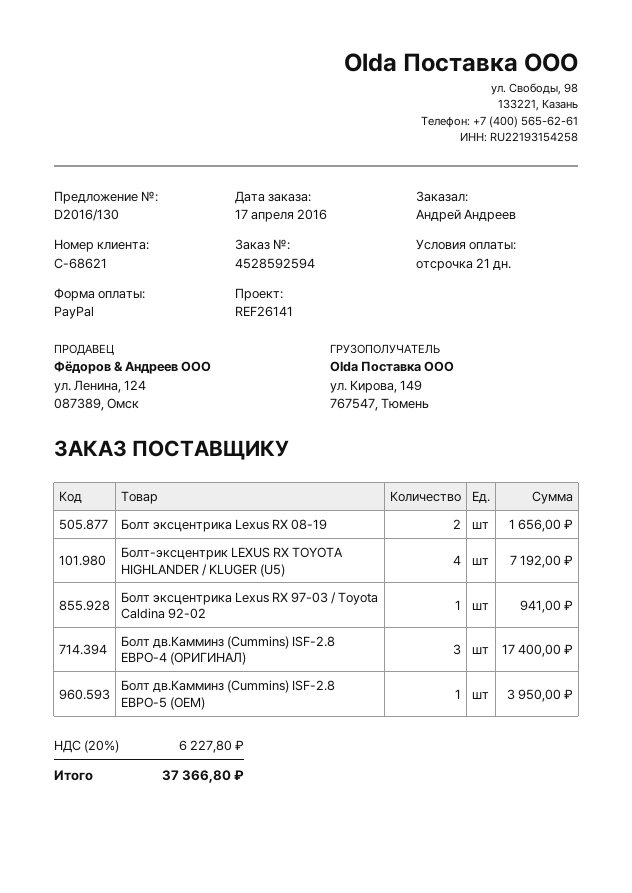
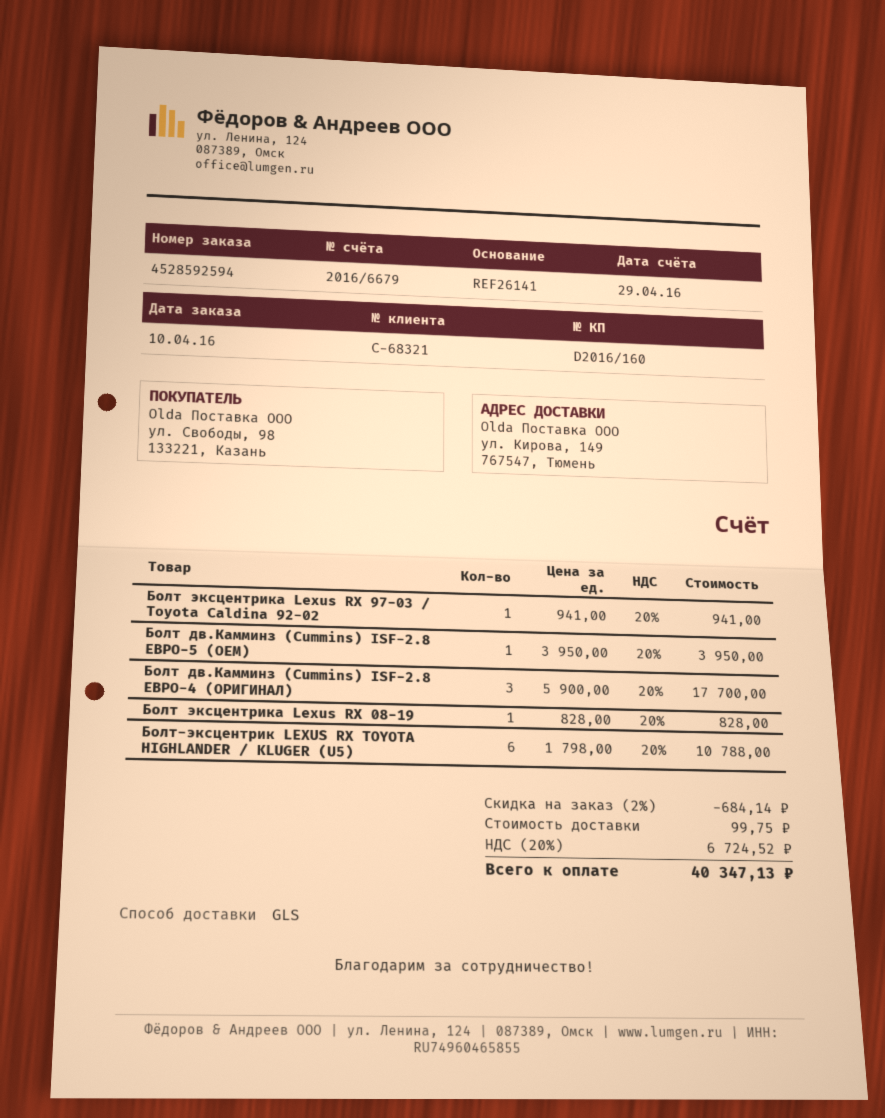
quote number: D2016/130 -> D2016/160
order date: 2016-04-17 -> 2016-04-10
customer number: C-68621 -> C-68321
Болт эксцентрика Lexus RX 08-19: 2 for 1656.00 -> 1 for 828.00
Болт-эксцентрик LEXUS RX TOYOTA HIGHLANDER / KLUGER (U5): 4 for 7192.00 -> 6 for 10788.00
Болт дв.Камминз (Cummins) ISF-2.8 ЕВРО-4 (ОРИГИНАЛ): 3 for 17400.00 -> 3 for 17700.00
discount: none -> 2% = 684.14
shipping: none -> 99.75
tax: 20% = 6227.80 -> 20% = 6724.52
total: 37366.80 -> 40347.13

